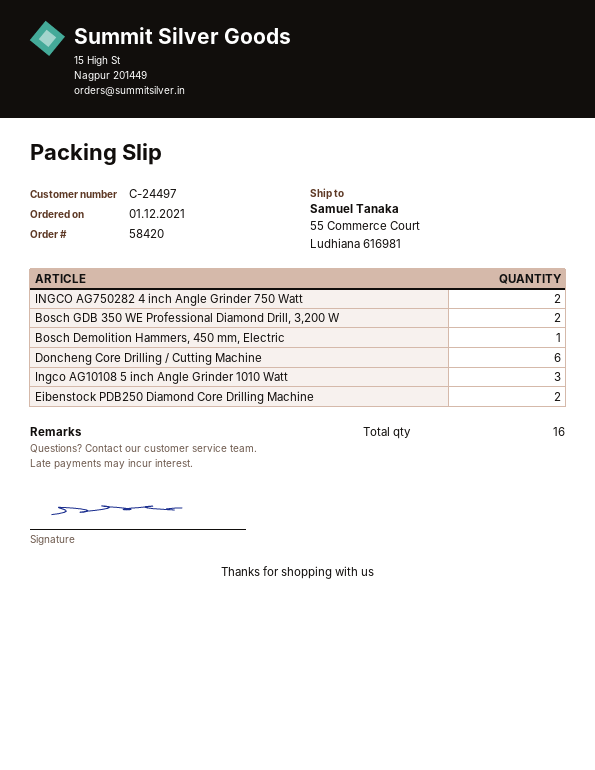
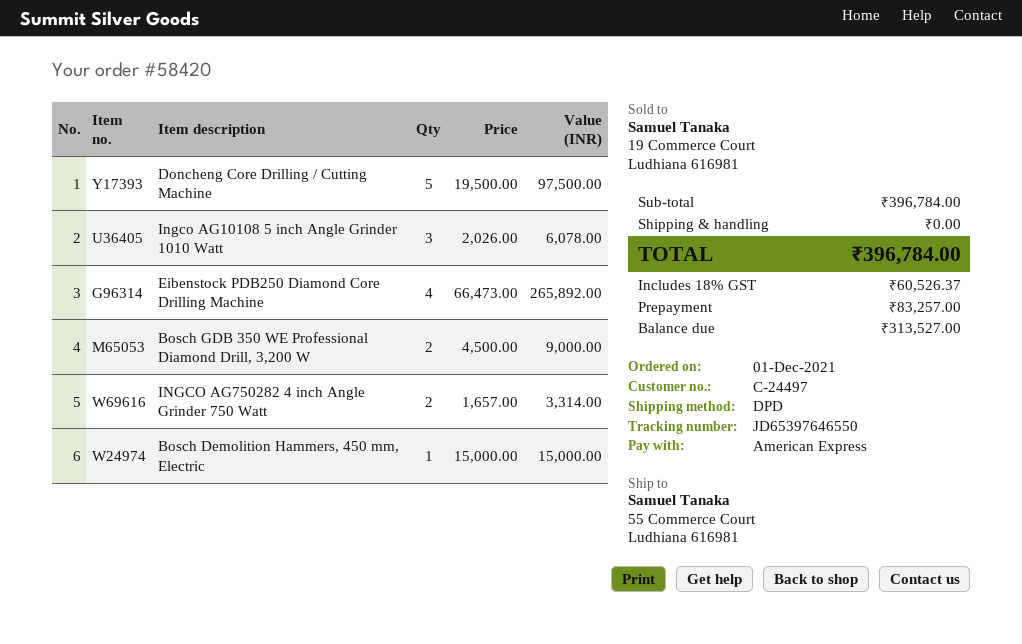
Doncheng Core Drilling / Cutting Machine: 6 -> 5
Eibenstock PDB250 Diamond Core Drilling Machine: 2 -> 4

